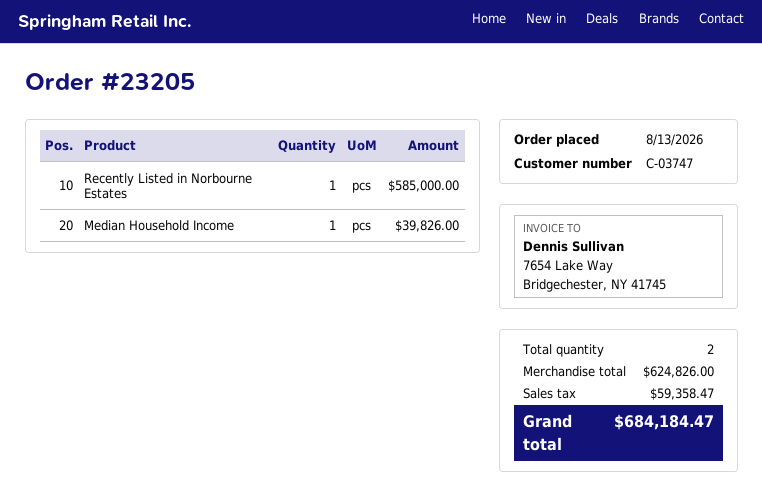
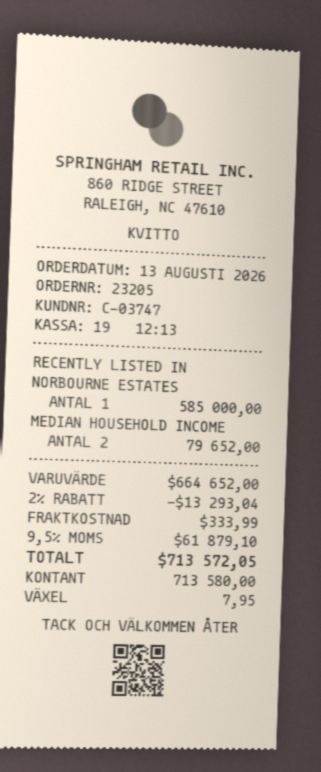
Median Household Income: 1 for 39826.00 -> 2 for 79652.00
subtotal: 624826.00 -> 664652.00
discount: none -> 2% = 13293.04
shipping: none -> 333.99
tax: 59358.47 -> 61879.10
total: 684184.47 -> 713572.05

